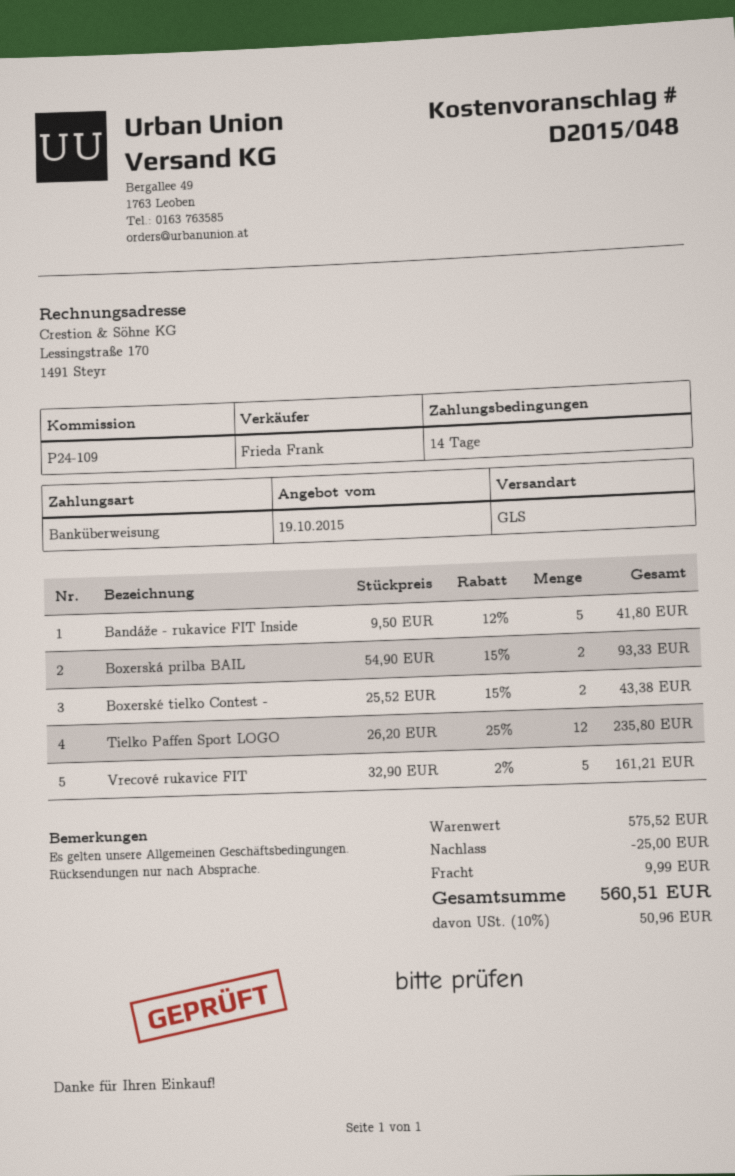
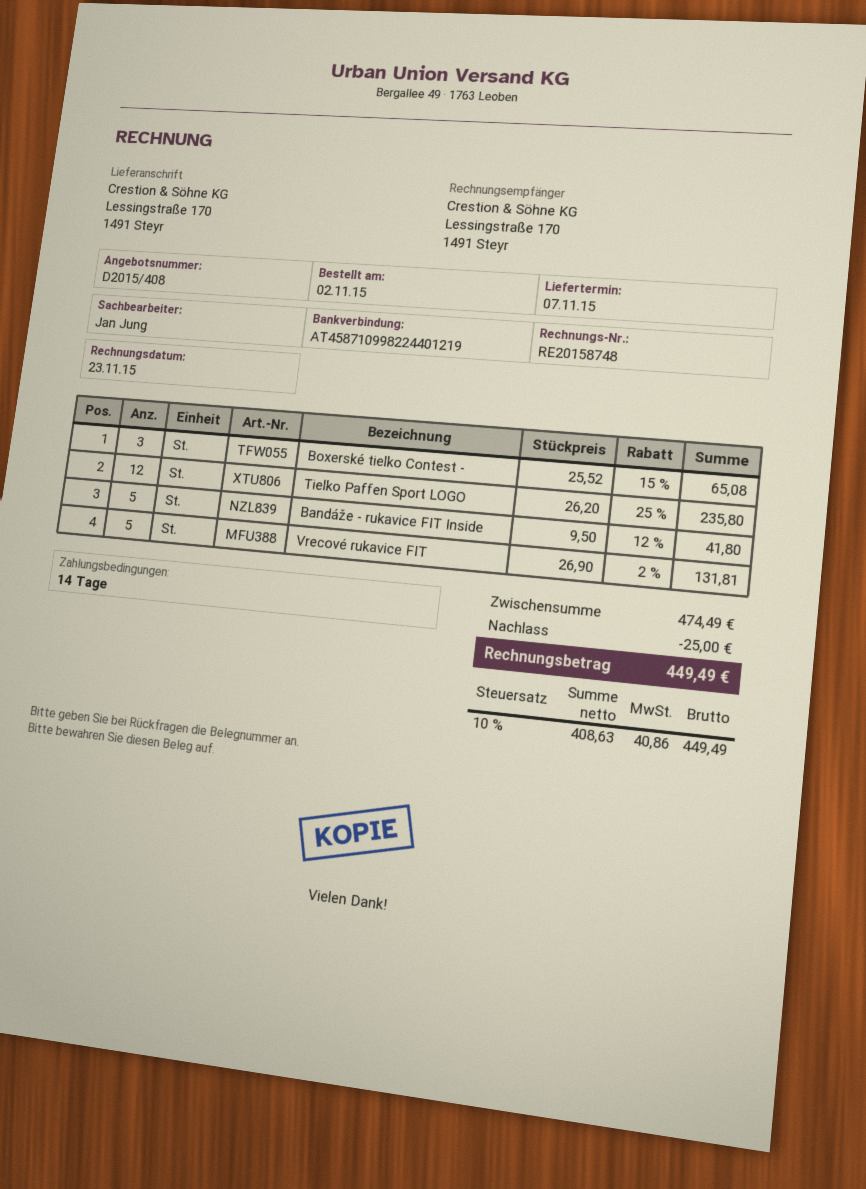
quote number: D2015/048 -> D2015/408
sales rep: Frieda Frank -> Jan Jung
Boxerská prilba BAIL: 2 x 54.90 - 15% = 93.33 -> none
Boxerské tielko Contest -: 2 x 25.52 - 15% = 43.38 -> 3 x 25.52 - 15% = 65.08
Vrecové rukavice FIT: 5 x 32.90 - 2% = 161.21 -> 5 x 26.90 - 2% = 131.81
subtotal: 575.52 -> 474.49
shipping: 9.99 -> none
tax: 10% = 50.96 -> 10% = 40.86
total: 560.51 -> 449.49

